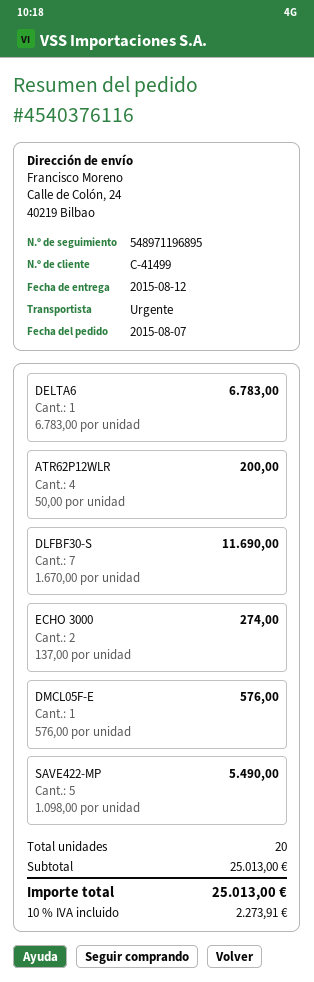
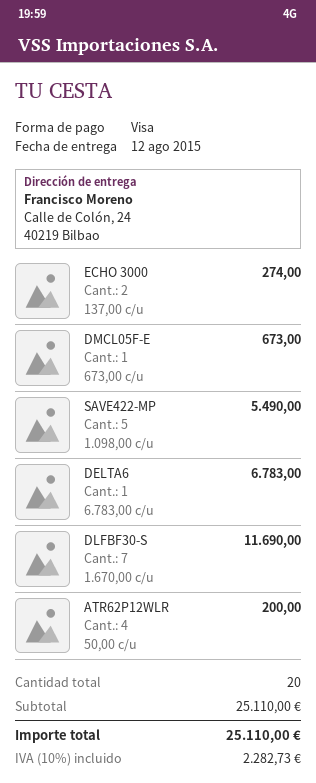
DMCL05F-E: 1 x 576.00 = 576.00 -> 1 x 673.00 = 673.00
subtotal: 25013.00 -> 25110.00
tax: 10% = 2273.91 -> 10% = 2282.73
total: 25013.00 -> 25110.00

